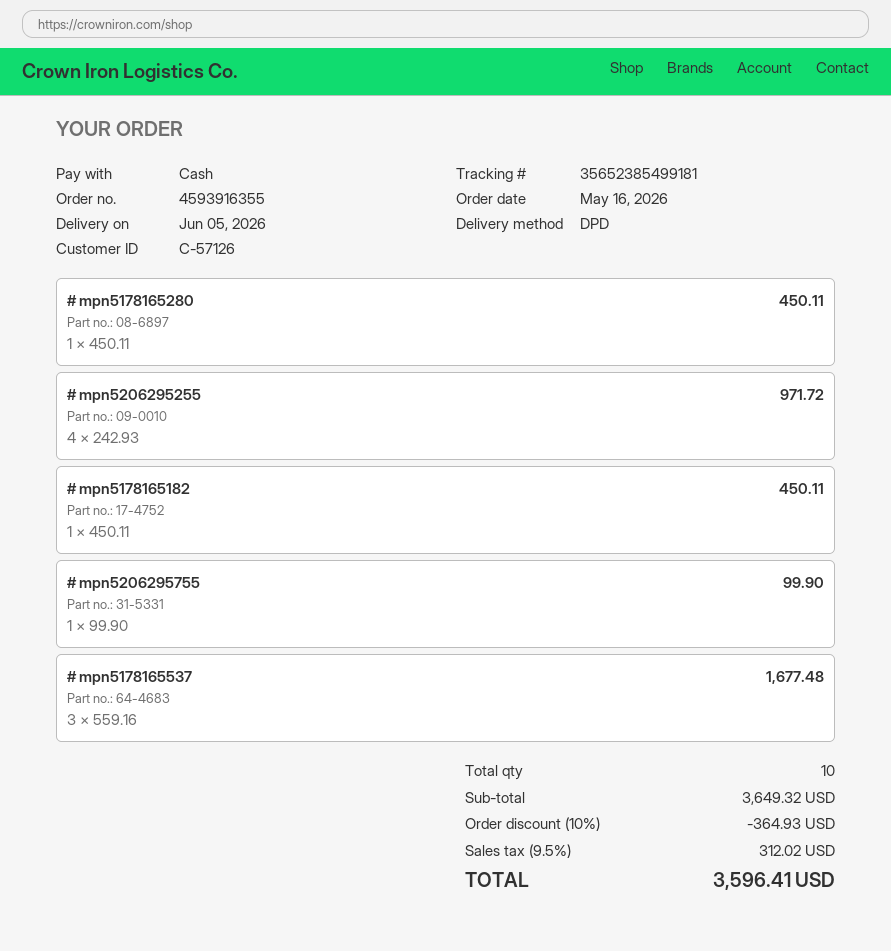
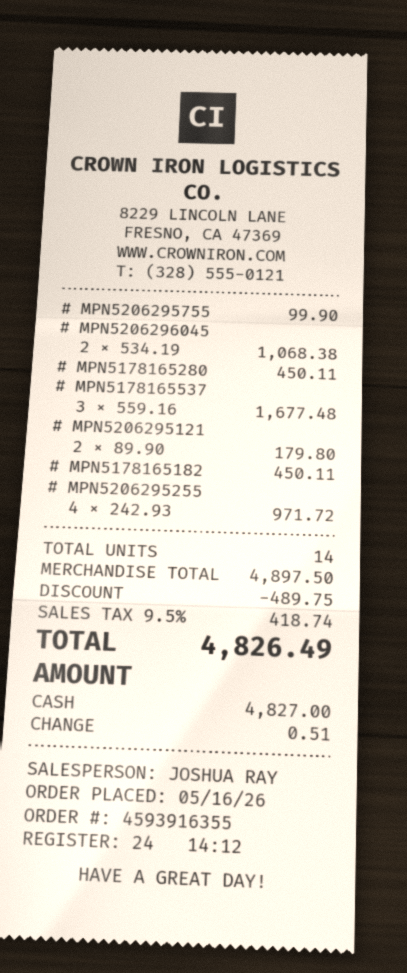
# MPN5206296045: none -> 2 x 534.19 = 1068.38
# MPN5206295121: none -> 2 x 89.90 = 179.80
total quantity: 10 -> 14
subtotal: 3649.32 -> 4897.50
discount: 364.93 -> 489.75
tax: 9.5% = 312.02 -> 9.5% = 418.74
total: 3596.41 -> 4826.49

